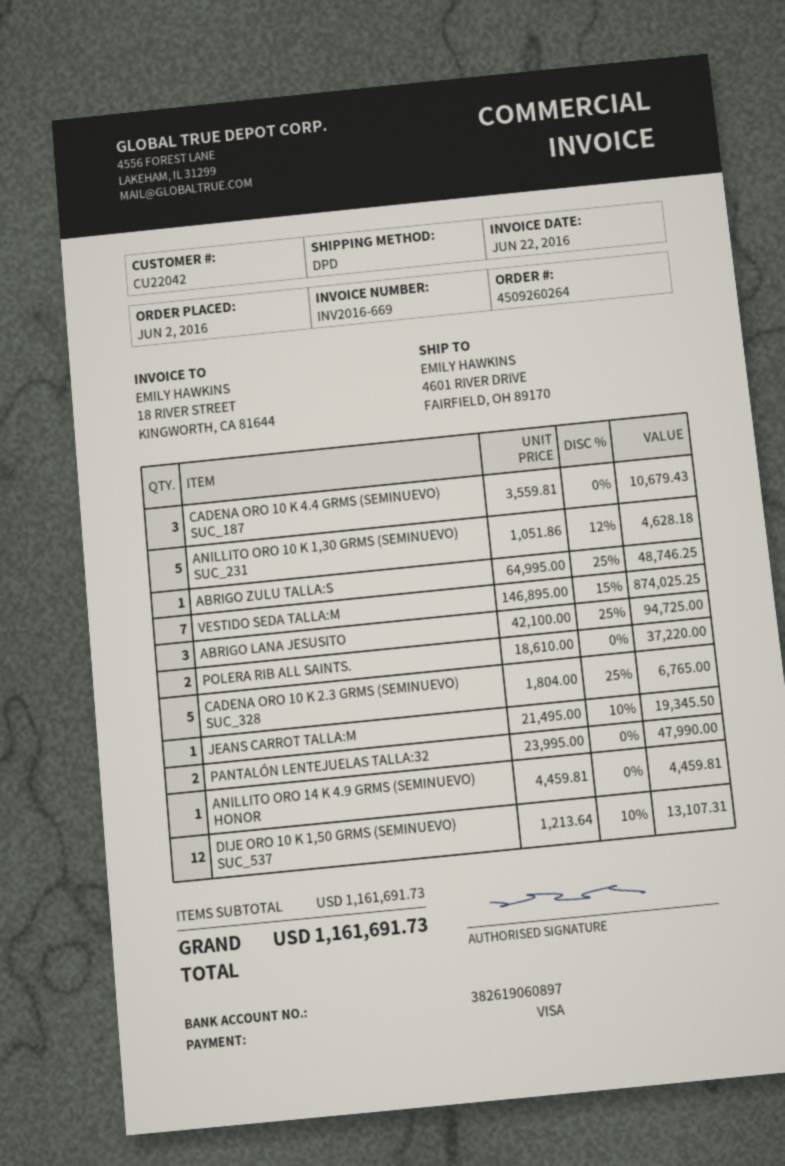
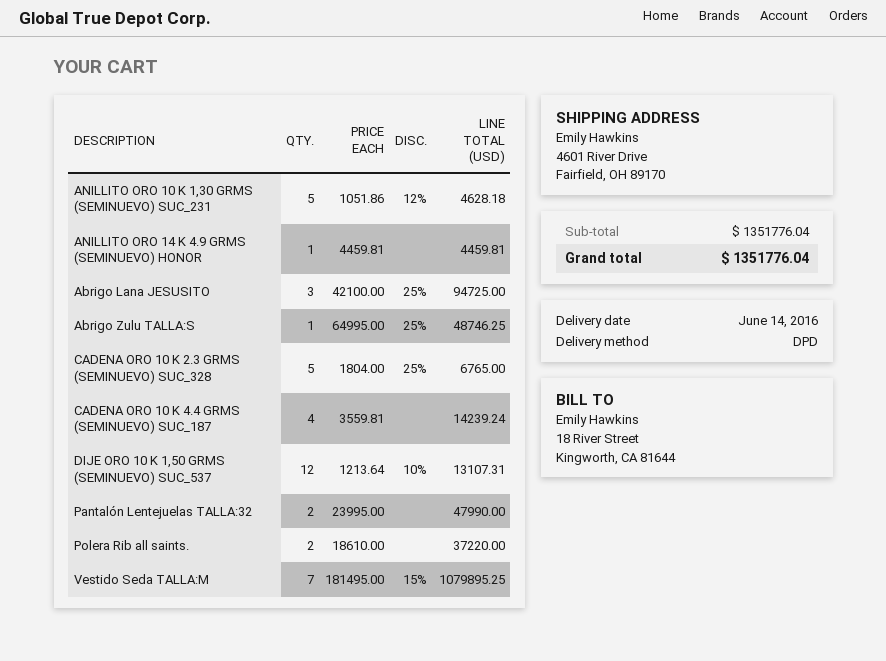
CADENA ORO 10 K 4.4 GRMS (SEMINUEVO) SUC_187: 3 x 3559.81 = 10679.43 -> 4 x 3559.81 = 14239.24
VESTIDO SEDA TALLA:M: 7 x 146895.00 - 15% = 874025.25 -> 7 x 181495.00 - 15% = 1079895.25
JEANS CARROT TALLA:M: 1 x 21495.00 - 10% = 19345.50 -> none
subtotal: 1161691.73 -> 1351776.04
total: 1161691.73 -> 1351776.04

